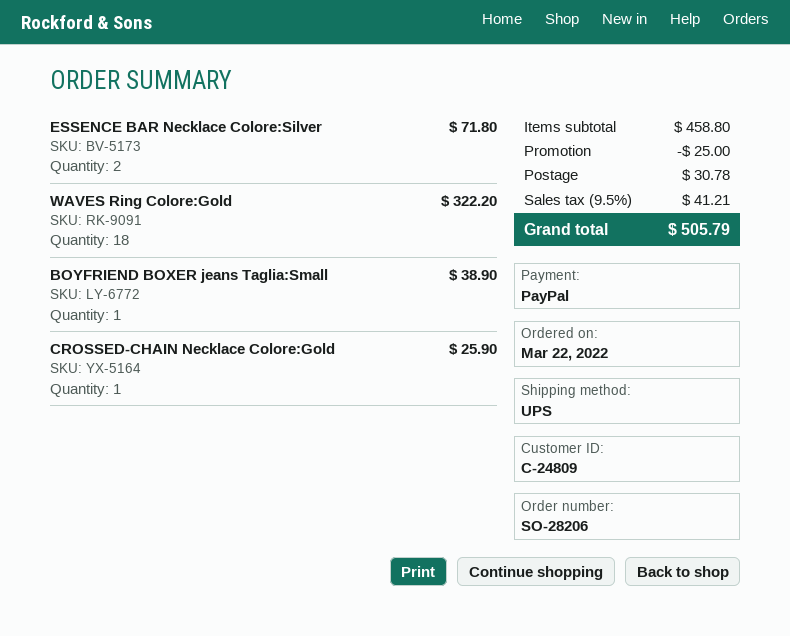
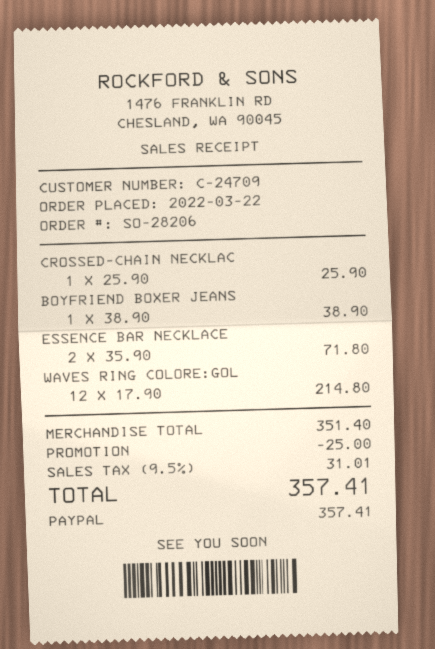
customer number: C-24809 -> C-24709
WAVES Ring Colore:Gold: 18 for 322.20 -> 12 for 214.80
subtotal: 458.80 -> 351.40
shipping: 30.78 -> none
tax: 9.5% = 41.21 -> 9.5% = 31.01
total: 505.79 -> 357.41

